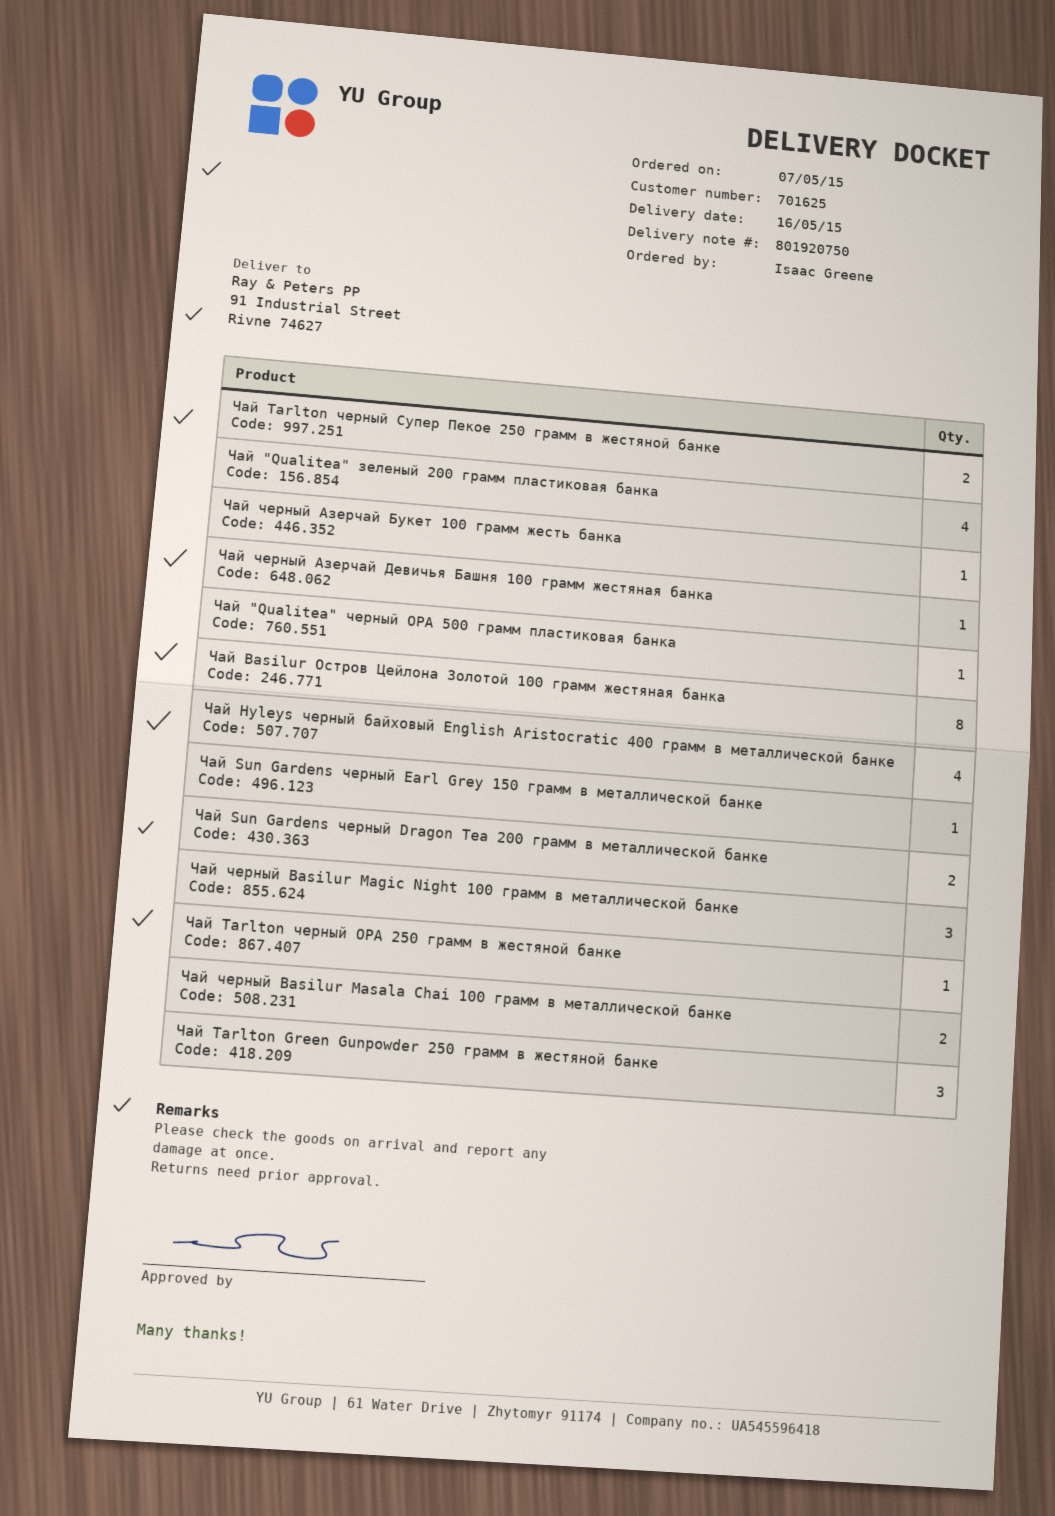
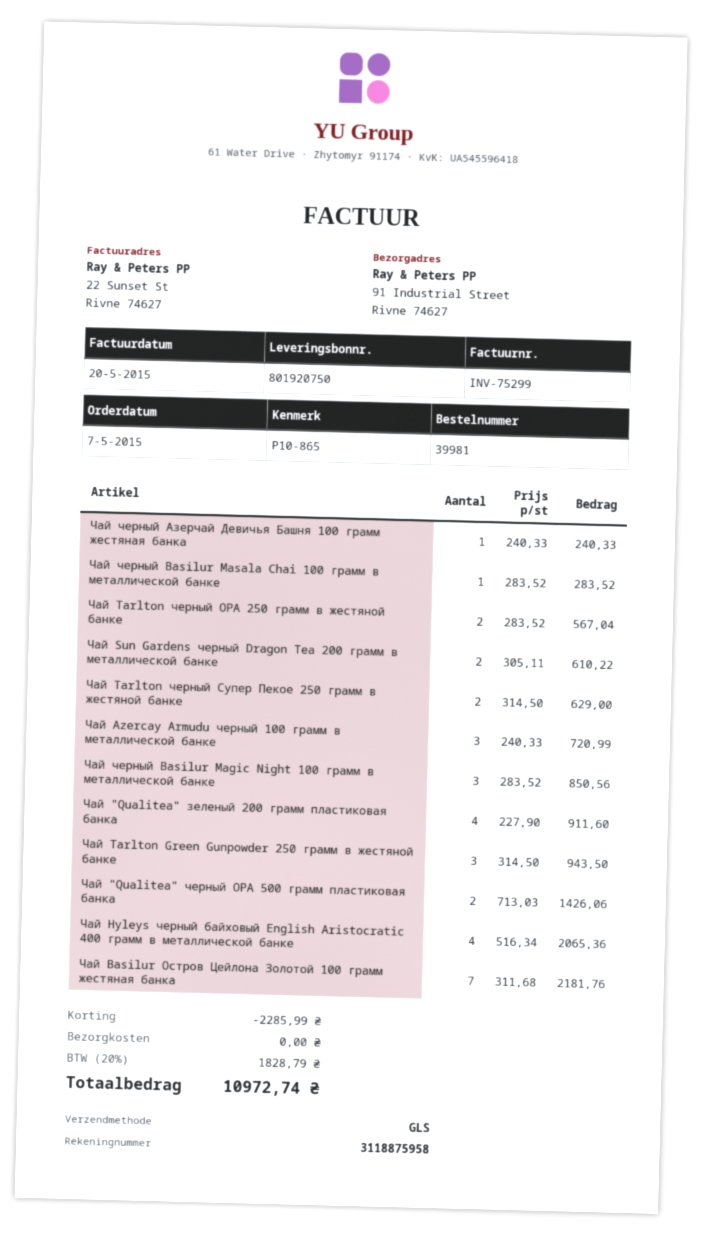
Чай черный Азерчай Букет 100 грамм жесть банка: 1 -> none
Чай "Qualitea" черный OPA 500 грамм пластиковая банка: 1 -> 2
Чай Basilur Остров Цейлона Золотой 100 грамм жестяная банка: 8 -> 7
Чай Sun Gardens черный Earl Grey 150 грамм в металлической банке: 1 -> none
Чай Tarlton черный OPA 250 грамм в жестяной банке: 1 -> 2
Чай черный Basilur Masala Chai 100 грамм в металлической банке: 2 -> 1
Чай Azercay Armudu черный 100 грамм в металлической банке: none -> 3

